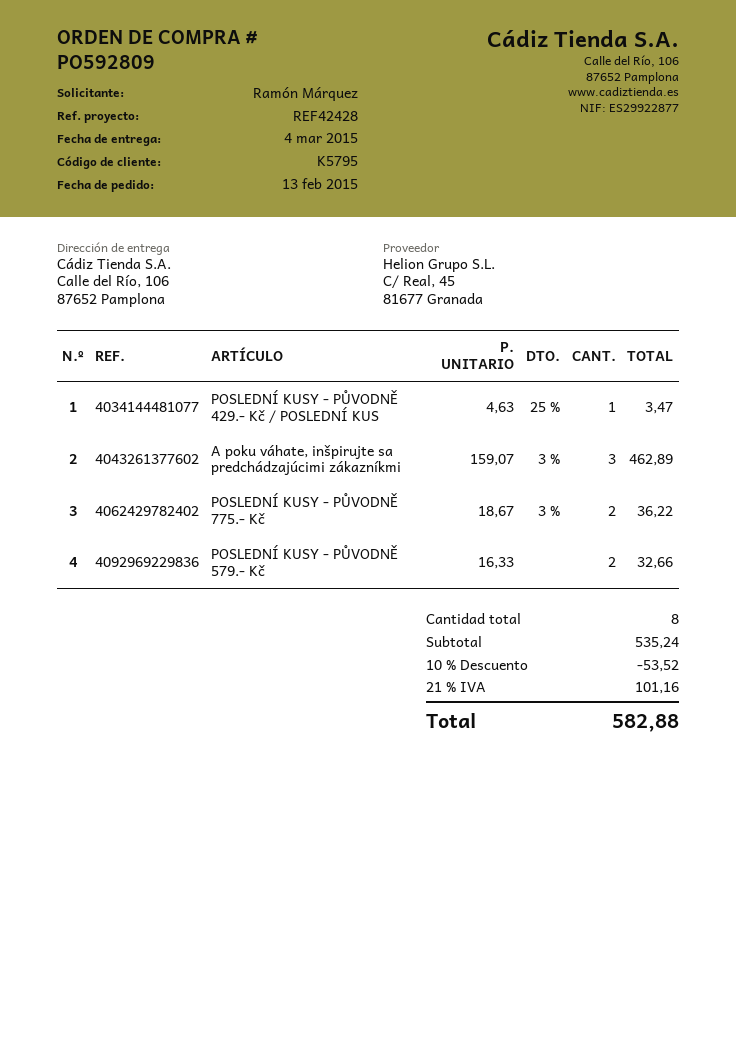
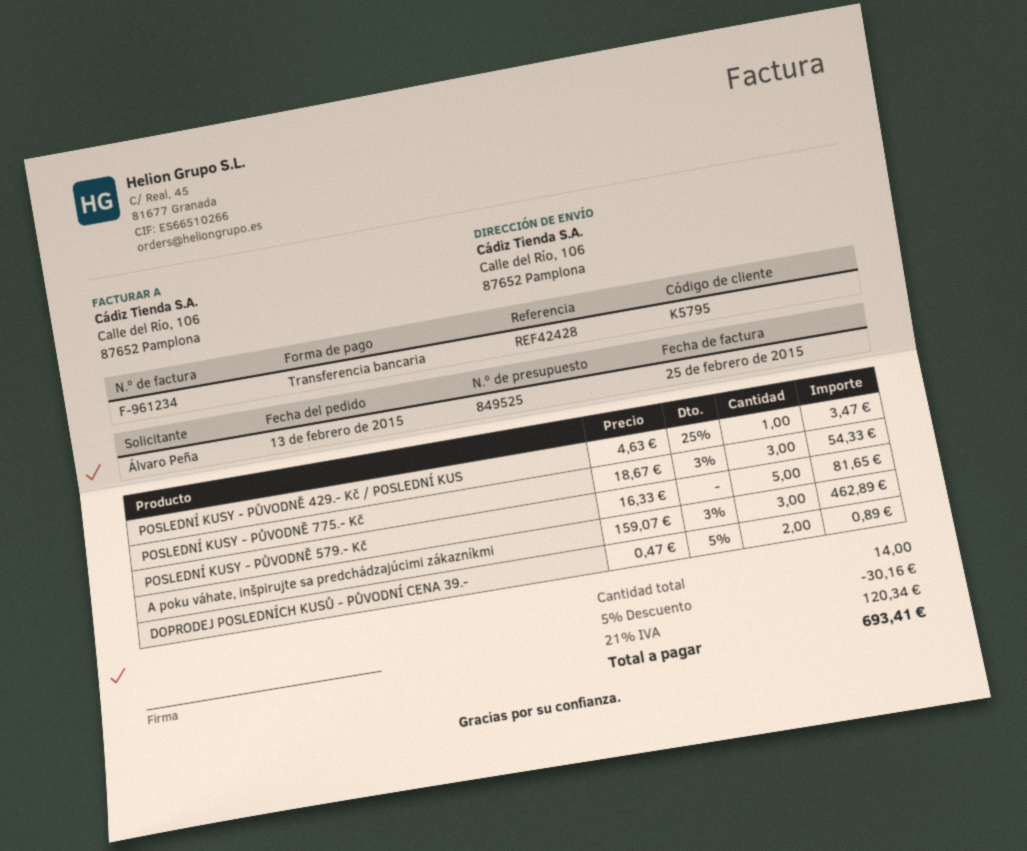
ordered by: Ramón Márquez -> Álvaro Peña
POSLEDNÍ KUSY - PŮVODNĚ 775.- Kč: 2 x 18.67 - 3% = 36.22 -> 3 x 18.67 - 3% = 54.33
POSLEDNÍ KUSY - PŮVODNĚ 579.- Kč: 2 x 16.33 = 32.66 -> 5 x 16.33 = 81.65
DOPRODEJ POSLEDNÍCH KUSŮ - PŮVODNÍ CENA 39.-: none -> 2 x 0.47 - 5% = 0.89
total quantity: 8 -> 14
discount: 10% = 53.52 -> 5% = 30.16
tax: 21% = 101.16 -> 21% = 120.34
total: 582.88 -> 693.41

